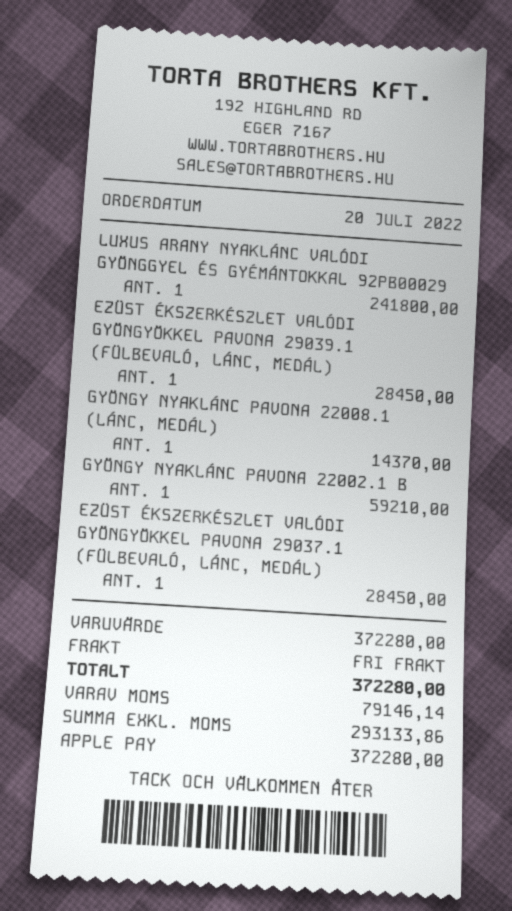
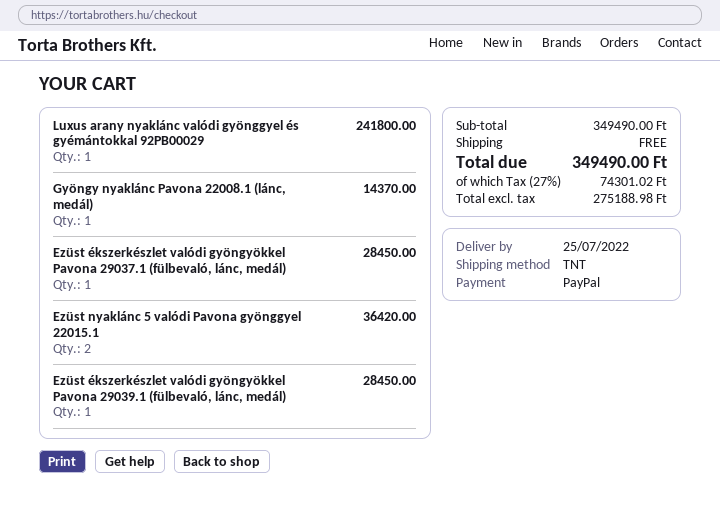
payment method: Apple Pay -> PayPal
GYÖNGY NYAKLÁNC PAVONA 22002.1 B: 1 for 59210.00 -> none
Ezüst nyaklánc 5 valódi Pavona gyönggyel 22015.1: none -> 2 for 36420.00
subtotal: 372280.00 -> 349490.00
net: 293133.86 -> 275188.98
tax: 79146.14 -> 74301.02
total: 372280.00 -> 349490.00

